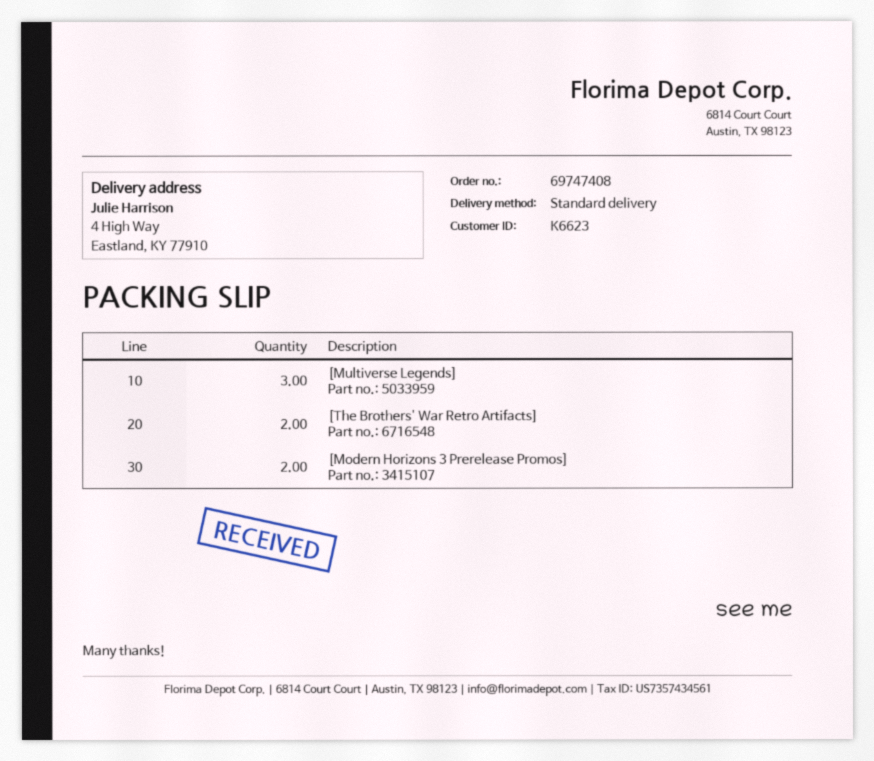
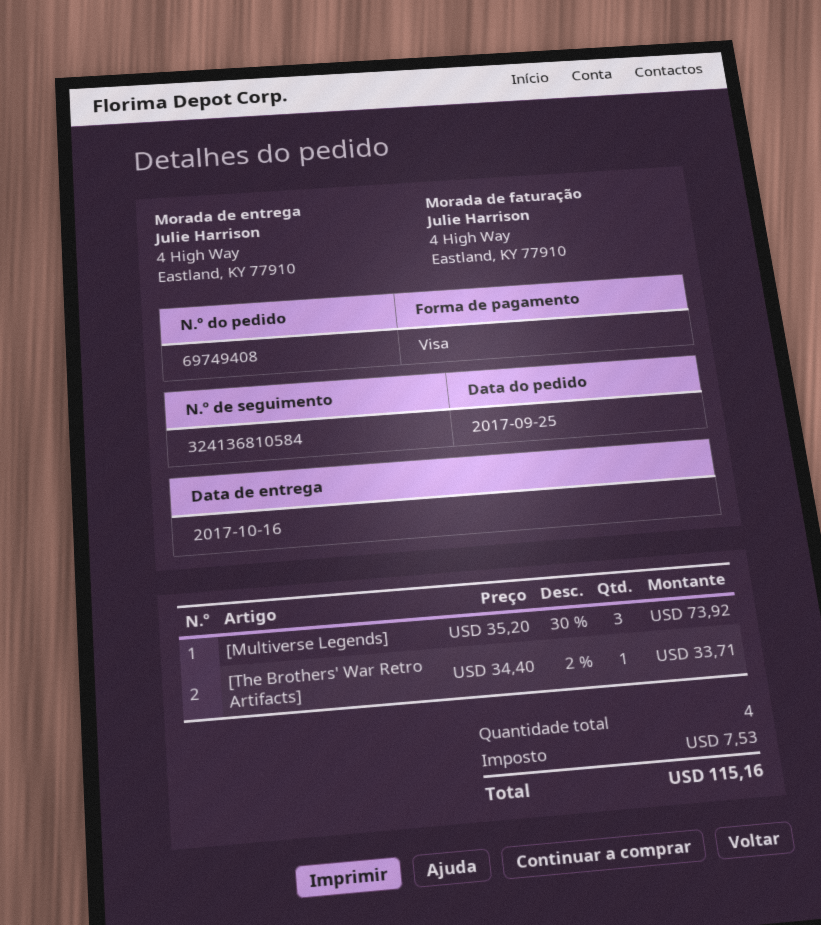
order number: 69747408 -> 69749408
[The Brothers' War Retro Artifacts]: 2 -> 1
[Modern Horizons 3 Prerelease Promos]: 2 -> none

